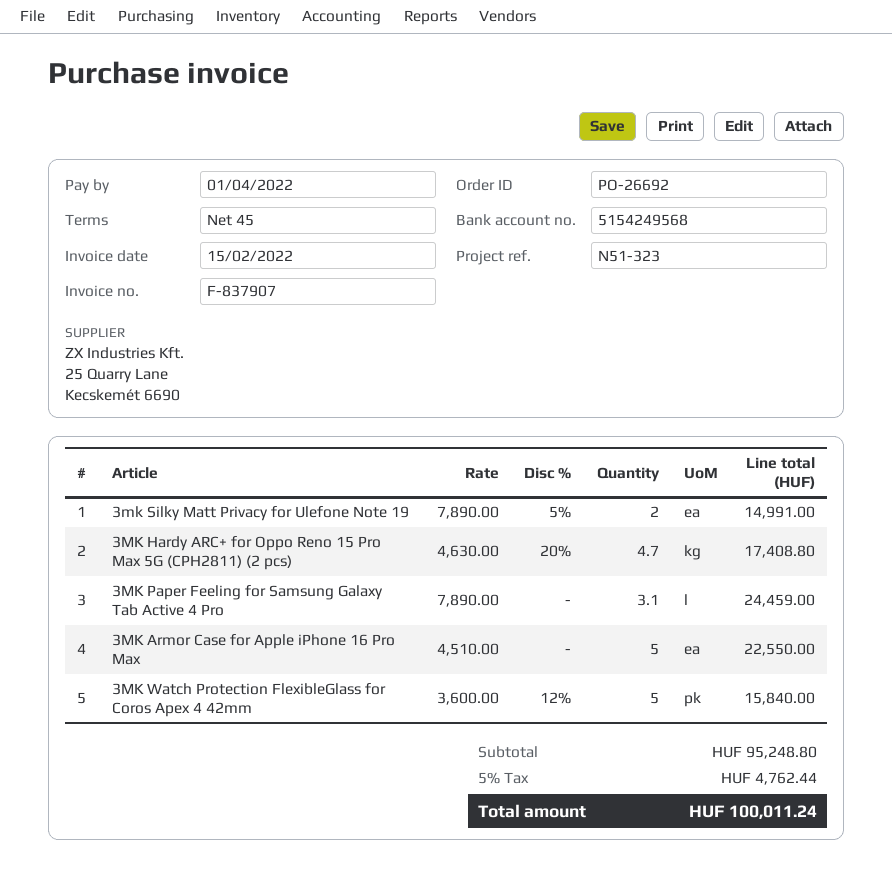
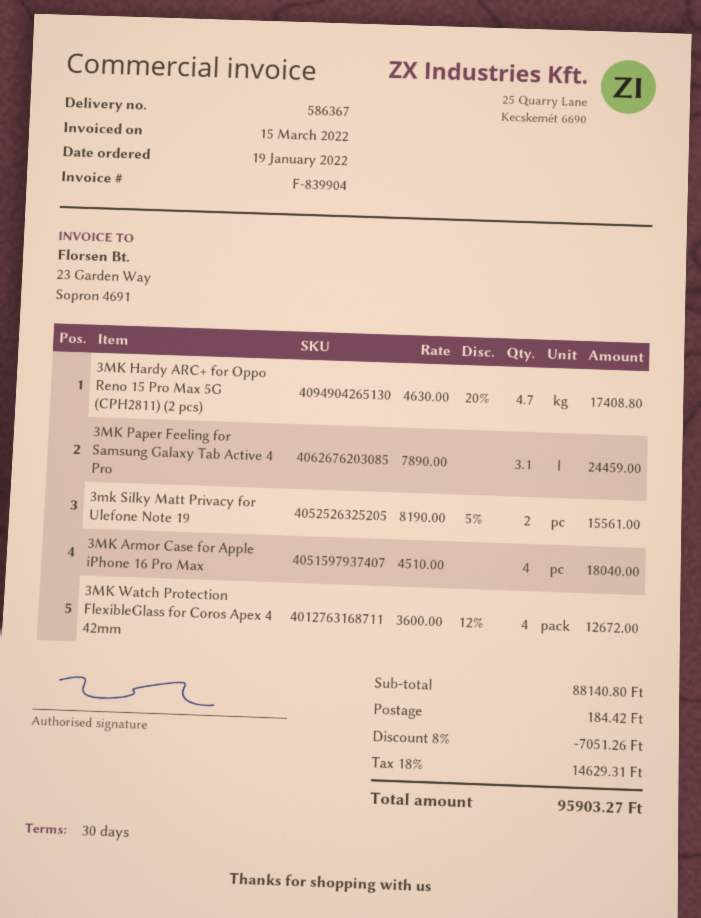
invoice number: F-837907 -> F-839904
invoice date: 2022-02-15 -> 2022-03-15
payment terms: 45 days -> 30 days
3mk Silky Matt Privacy for Ulefone Note 19: 2 x 7890.00 - 5% = 14991.00 -> 2 x 8190.00 - 5% = 15561.00
3MK Armor Case for Apple iPhone 16 Pro Max: 5 x 4510.00 = 22550.00 -> 4 x 4510.00 = 18040.00
3MK Watch Protection FlexibleGlass for Coros Apex 4 42mm: 5 x 3600.00 - 12% = 15840.00 -> 4 x 3600.00 - 12% = 12672.00
subtotal: 95248.80 -> 88140.80
discount: none -> 8% = 7051.26
shipping: none -> 184.42
tax: 5% = 4762.44 -> 18% = 14629.31
total: 100011.24 -> 95903.27

